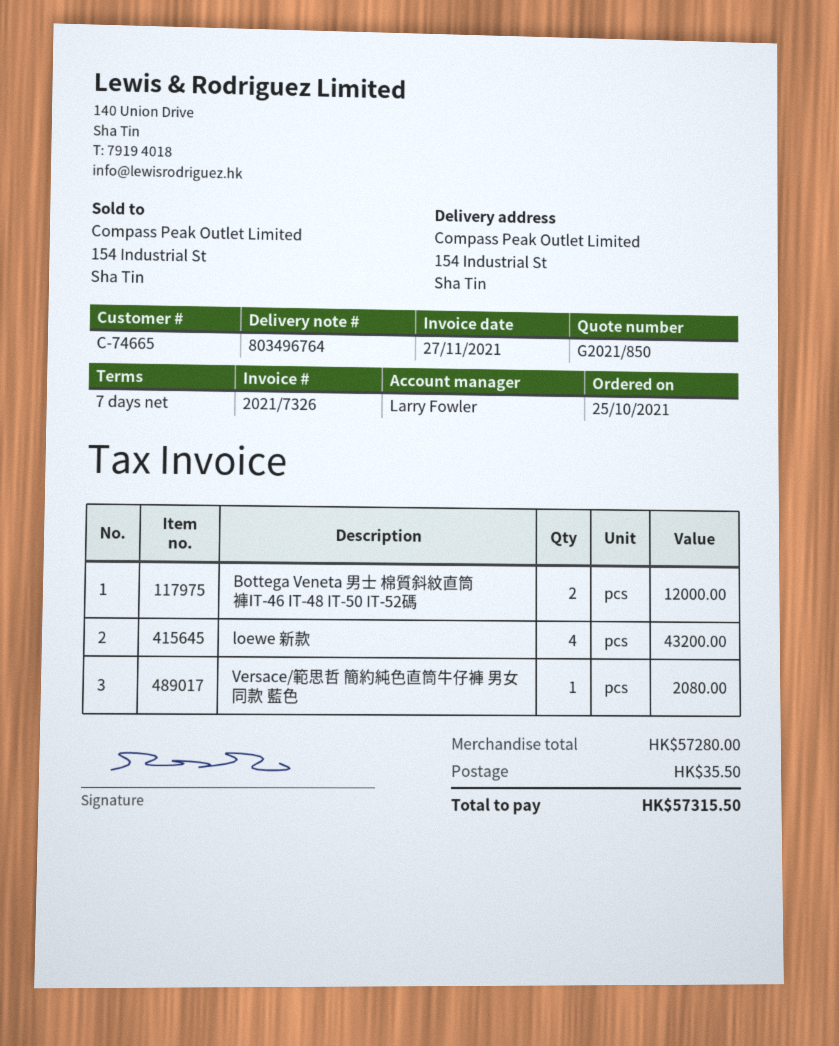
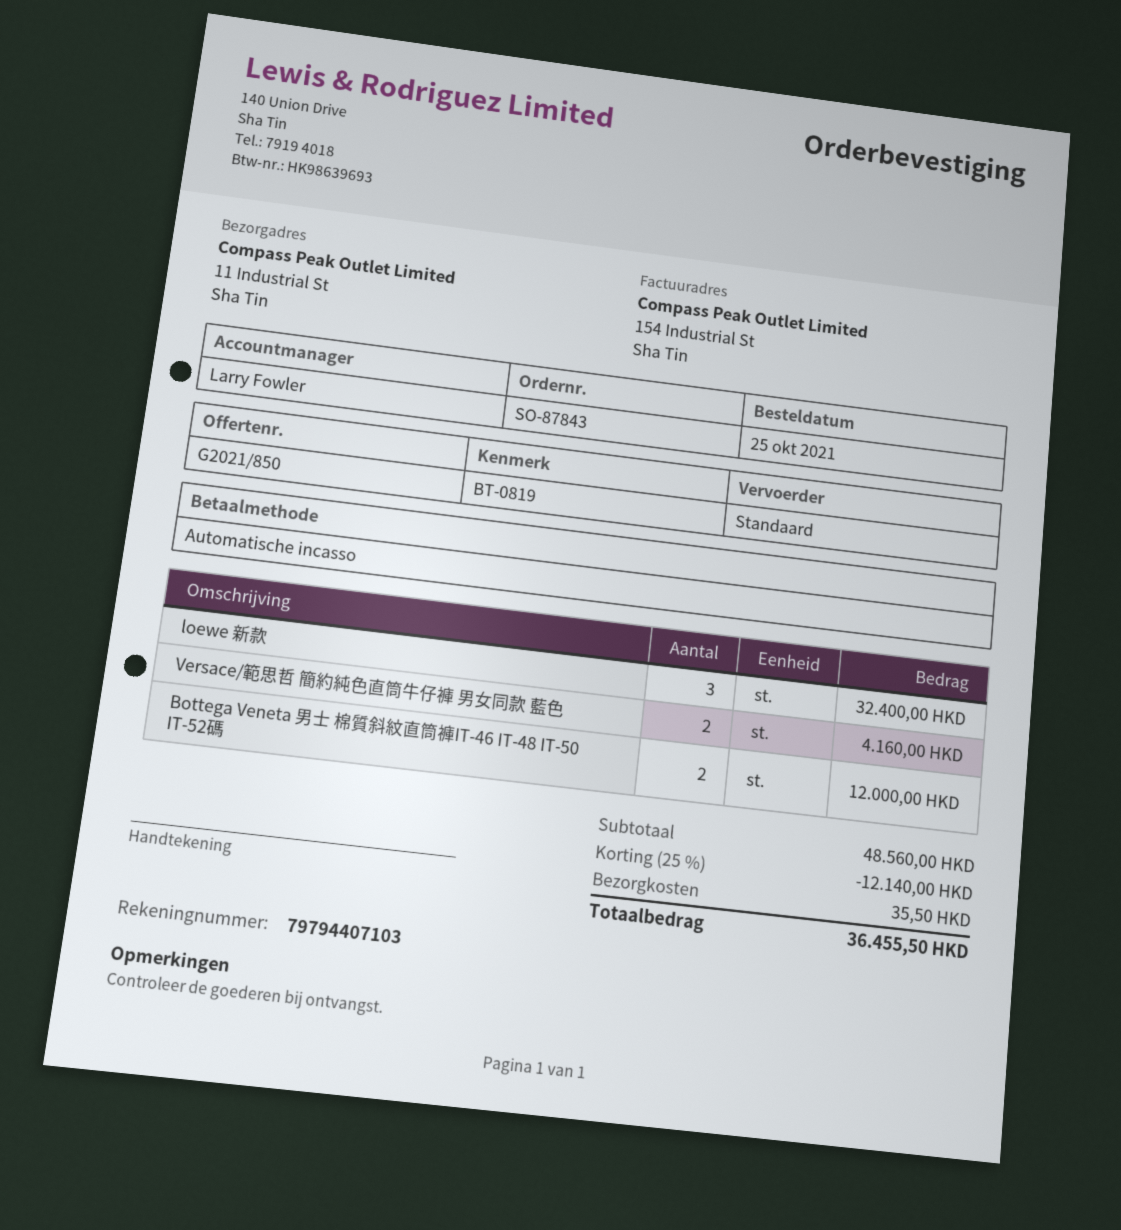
ship to: 154 Industrial St, Sha Tin -> 11 Industrial St, Sha Tin
loewe 新款: 4 for 43200.00 -> 3 for 32400.00
Versace/範思哲 簡約純色直筒牛仔褲 男女同款 藍色: 1 for 2080.00 -> 2 for 4160.00
subtotal: 57280.00 -> 48560.00
discount: none -> 25% = 12140.00
total: 57315.50 -> 36455.50

